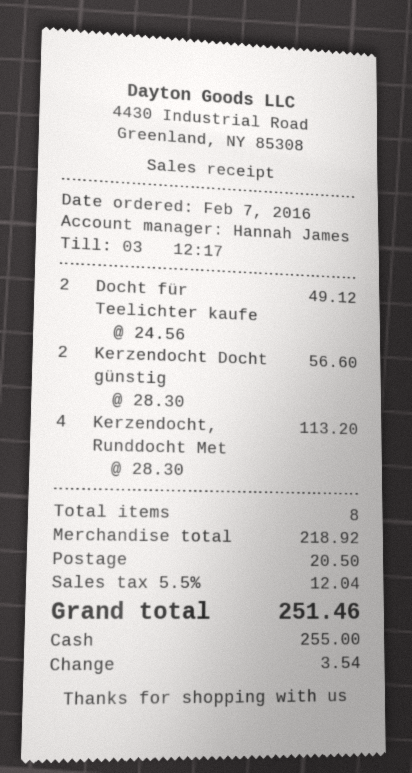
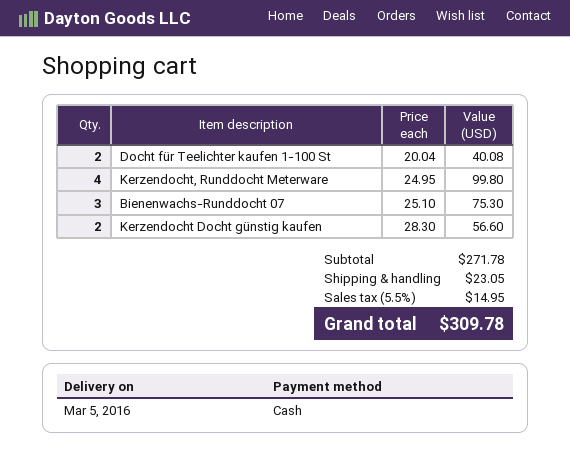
Docht für Teelichter kaufe: 2 x 24.56 = 49.12 -> 2 x 20.04 = 40.08
Kerzendocht, Runddocht Met: 4 x 28.30 = 113.20 -> 4 x 24.95 = 99.80
Bienenwachs-Runddocht 07: none -> 3 x 25.10 = 75.30
subtotal: 218.92 -> 271.78
shipping: 20.50 -> 23.05
tax: 5.5% = 12.04 -> 5.5% = 14.95
total: 251.46 -> 309.78

